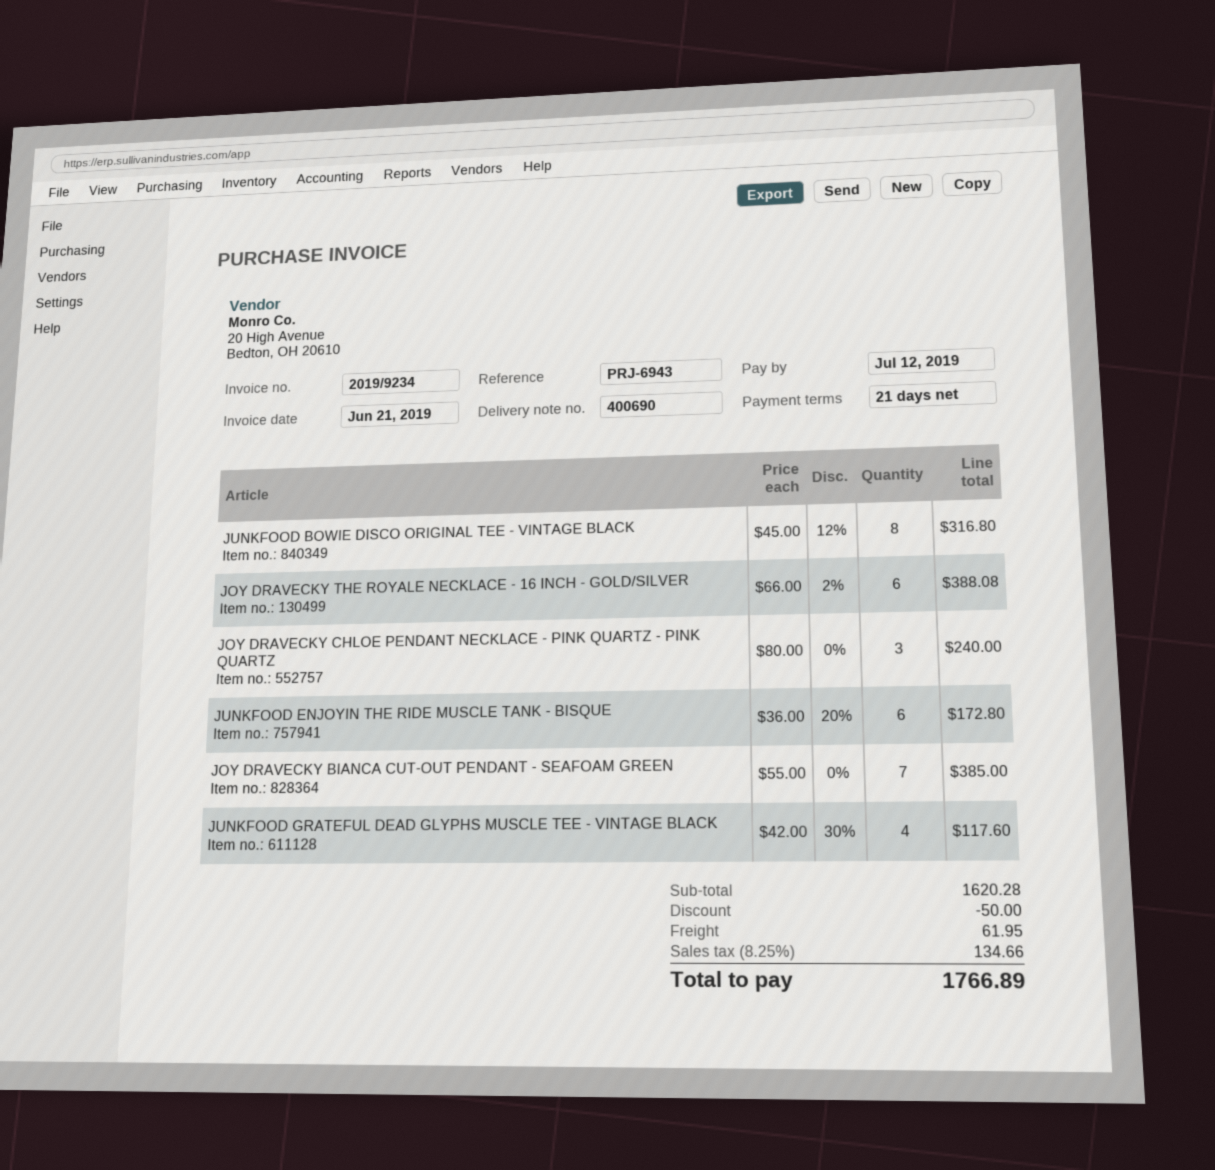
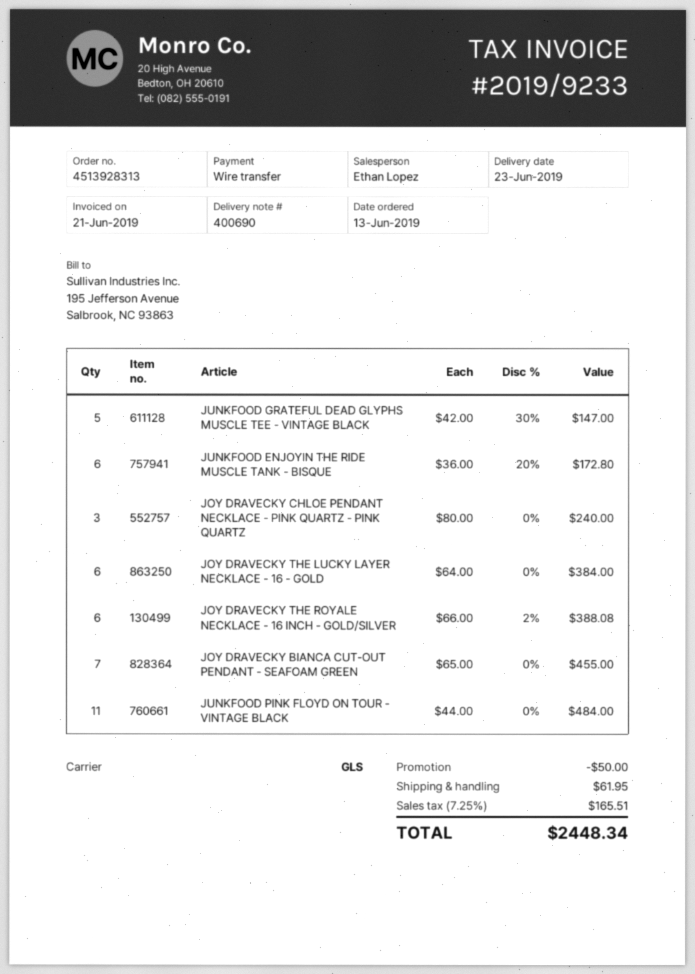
invoice number: 2019/9234 -> 2019/9233
JUNKFOOD BOWIE DISCO ORIGINAL TEE - VINTAGE BLACK: 8 x 45.00 - 12% = 316.80 -> none
JOY DRAVECKY BIANCA CUT-OUT PENDANT - SEAFOAM GREEN: 7 x 55.00 = 385.00 -> 7 x 65.00 = 455.00
JUNKFOOD GRATEFUL DEAD GLYPHS MUSCLE TEE - VINTAGE BLACK: 4 x 42.00 - 30% = 117.60 -> 5 x 42.00 - 30% = 147.00
JOY DRAVECKY THE LUCKY LAYER NECKLACE - 16 - GOLD: none -> 6 x 64.00 = 384.00
JUNKFOOD PINK FLOYD ON TOUR - VINTAGE BLACK: none -> 11 x 44.00 = 484.00
tax: 8.25% = 134.66 -> 7.25% = 165.51
total: 1766.89 -> 2448.34

